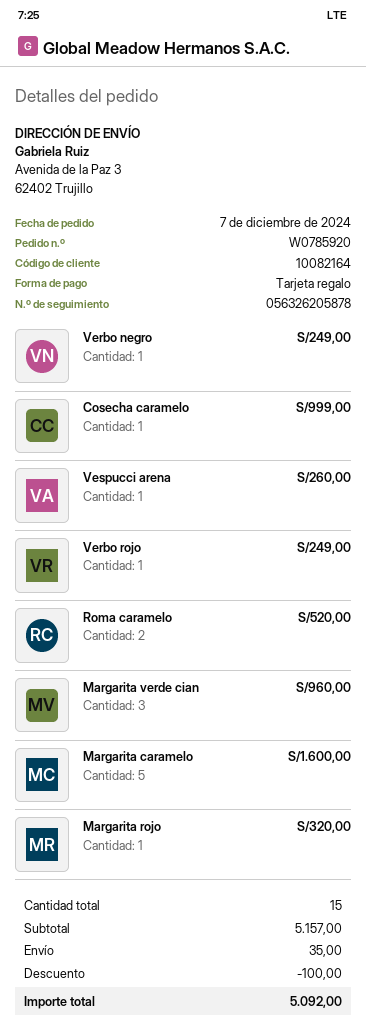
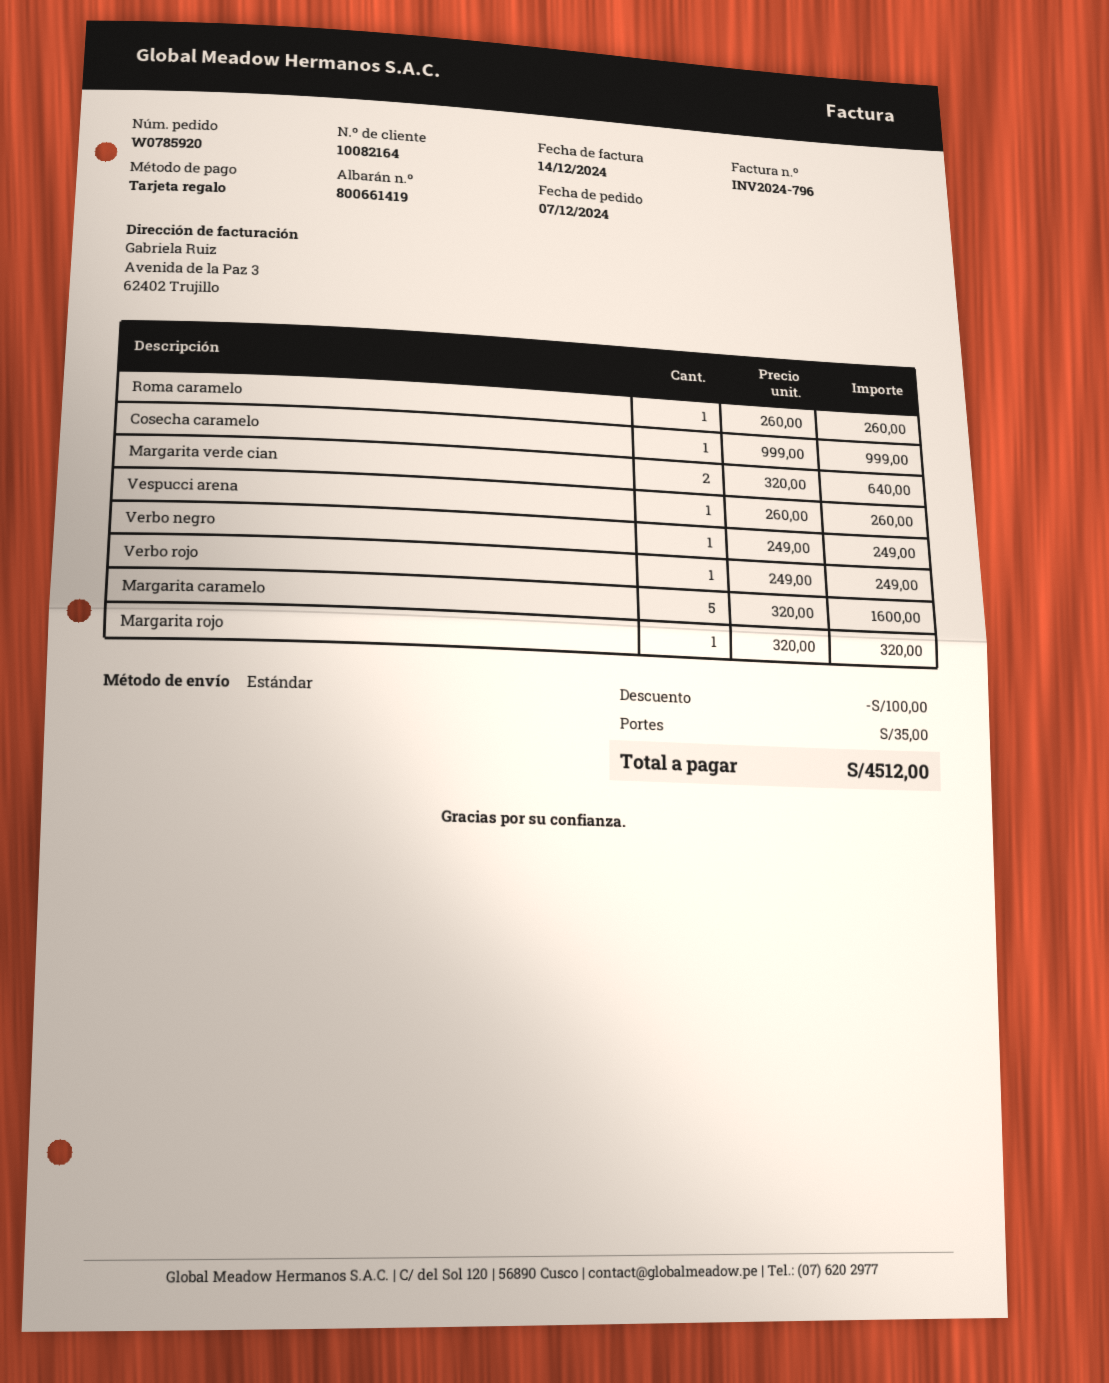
Roma caramelo: 2 for 520.00 -> 1 for 260.00
Margarita verde cian: 3 for 960.00 -> 2 for 640.00
total: 5092.00 -> 4512.00

